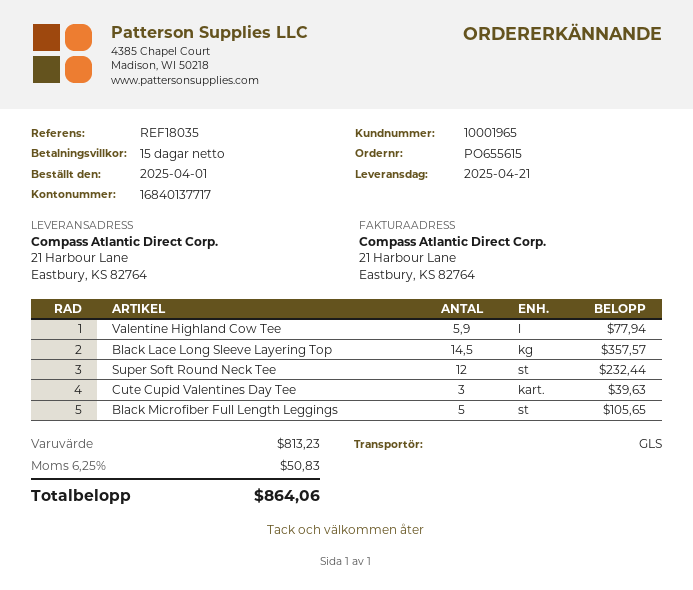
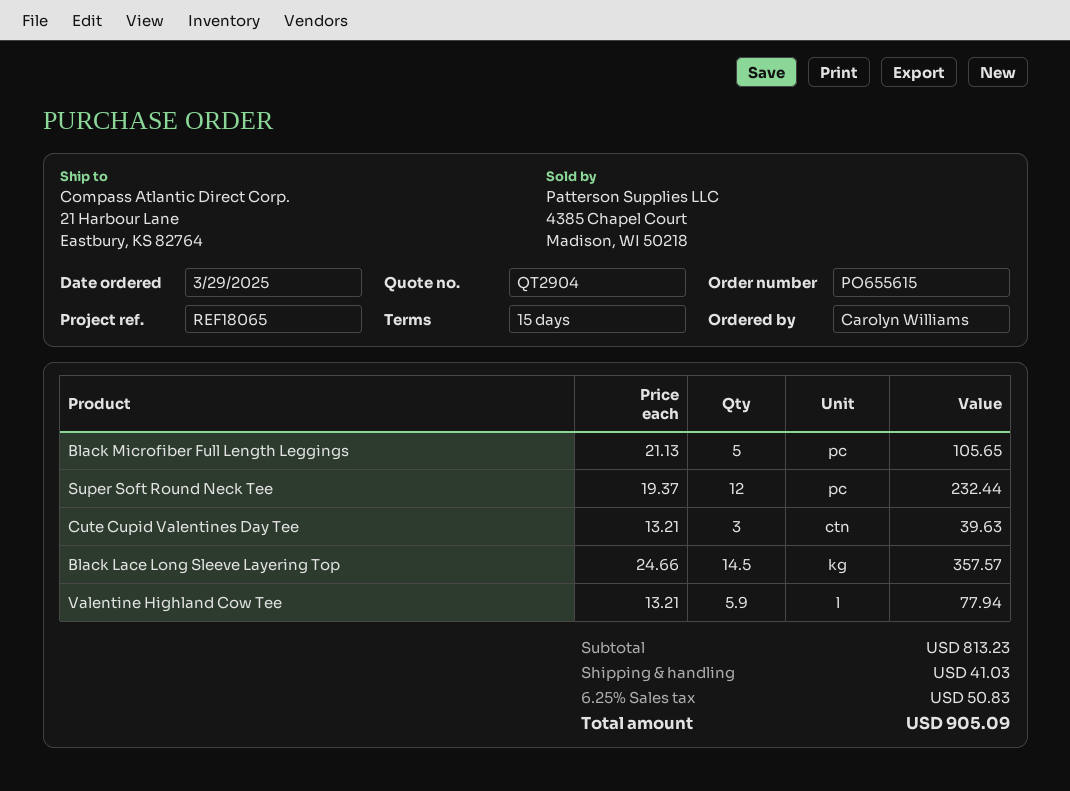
order date: 2025-04-01 -> 2025-03-29
reference: REF18035 -> REF18065
shipping: none -> 41.03
total: 864.06 -> 905.09

